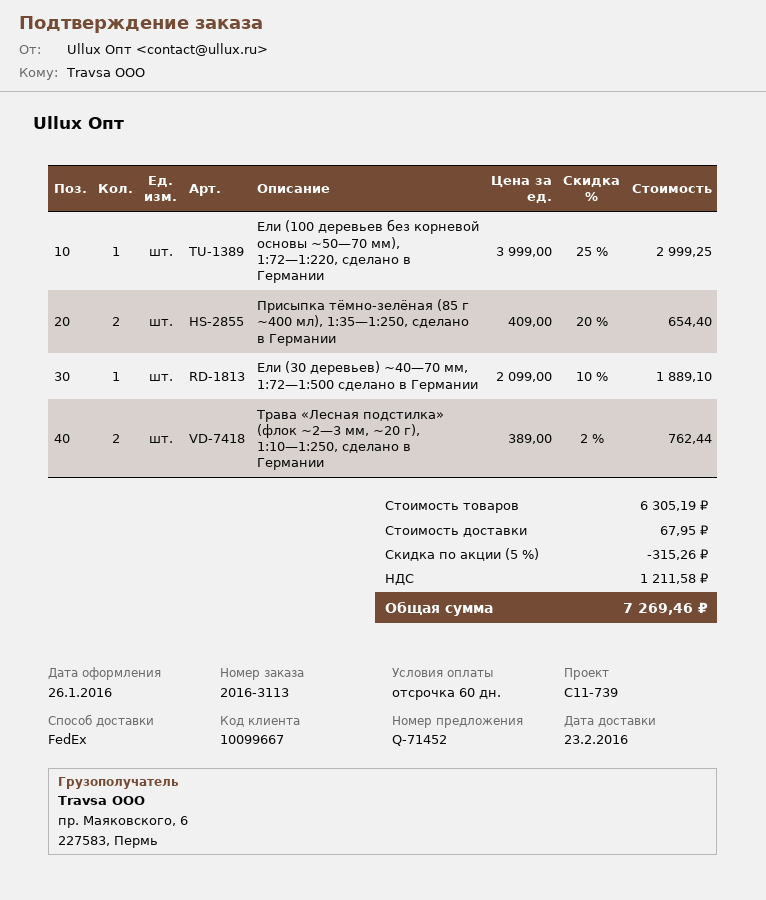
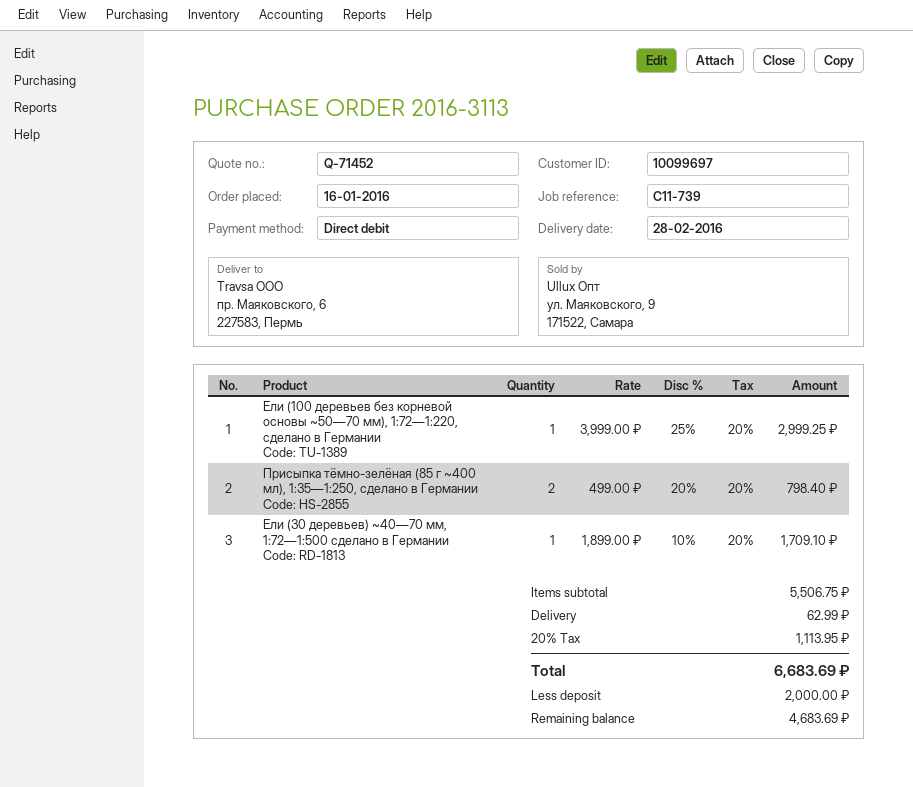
order date: 2016-01-26 -> 2016-01-16
delivery date: 2016-02-23 -> 2016-02-28
customer number: 10099667 -> 10099697
Присыпка тёмно-зелёная (85 г ~400 мл), 1:35—1:250, сделано в Германии: 2 x 409.00 - 20% = 654.40 -> 2 x 499.00 - 20% = 798.40
Ели (30 деревьев) ~40—70 мм, 1:72—1:500 сделано в Германии: 1 x 2099.00 - 10% = 1889.10 -> 1 x 1899.00 - 10% = 1709.10
Трава «Лесная подстилка» (флок ~2—3 мм, ~20 г), 1:10—1:250, сделано в Германии: 2 x 389.00 - 2% = 762.44 -> none
subtotal: 6305.19 -> 5506.75
discount: 5% = 315.26 -> none
shipping: 67.95 -> 62.99
tax: 1211.58 -> 1113.95
total: 7269.46 -> 6683.69

